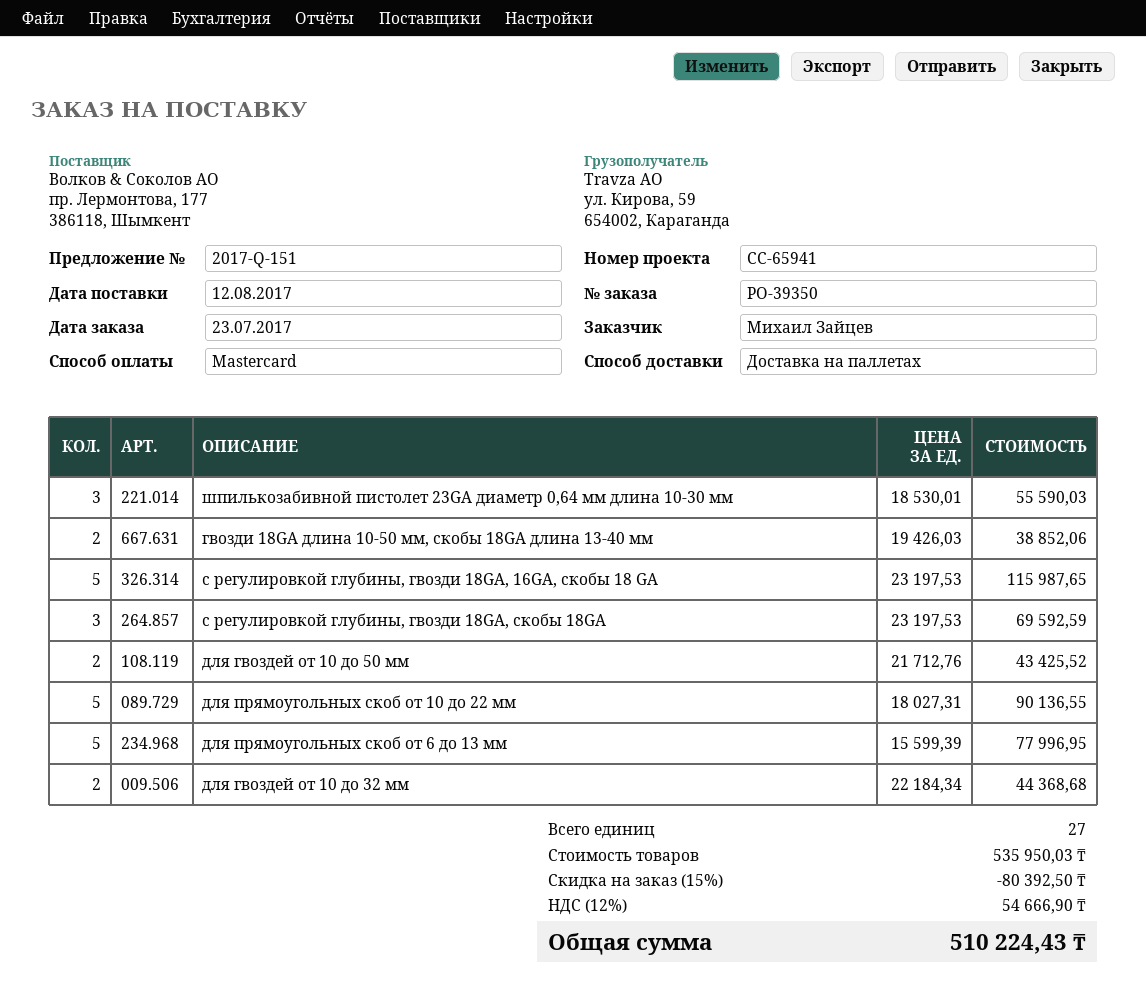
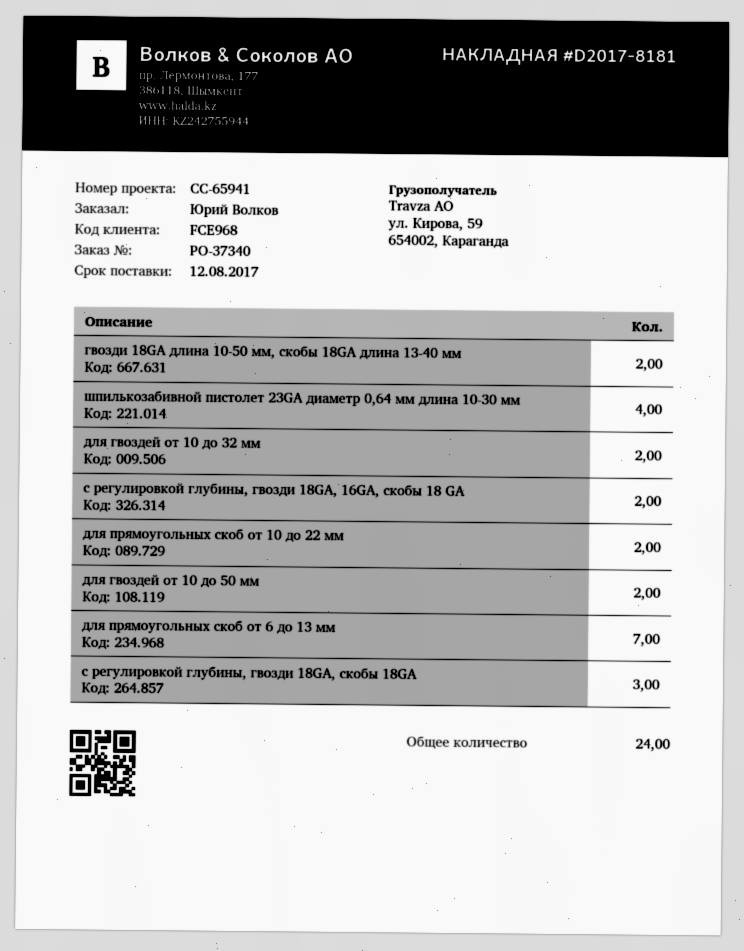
order number: PO-39350 -> PO-37340
ordered by: Михаил Зайцев -> Юрий Волков
шпилькозабивной пистолет 23GA диаметр 0,64 мм длина 10-30 мм: 3 -> 4
с регулировкой глубины, гвозди 18GA, 16GA, скобы 18 GA: 5 -> 2
для прямоугольных скоб от 10 до 22 мм: 5 -> 2
для прямоугольных скоб от 6 до 13 мм: 5 -> 7
total quantity: 27 -> 24

